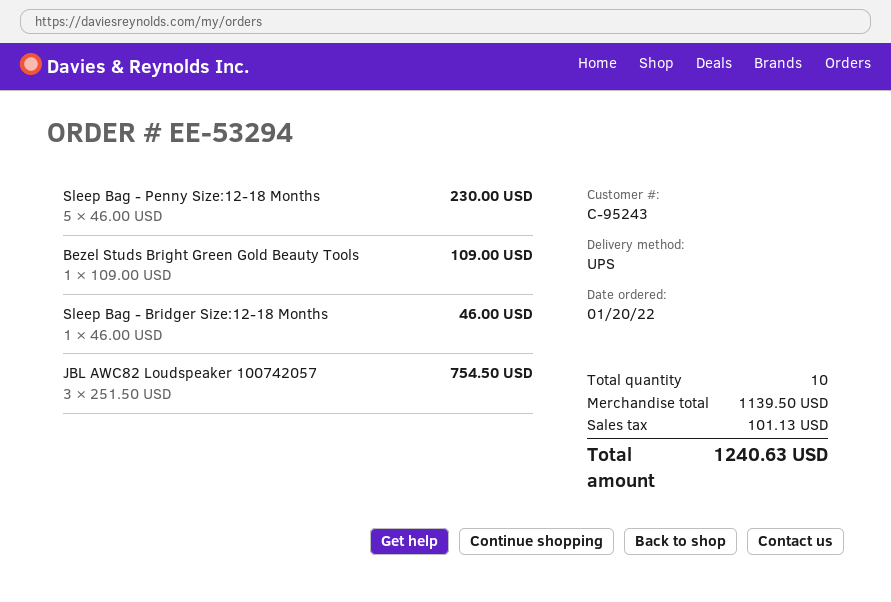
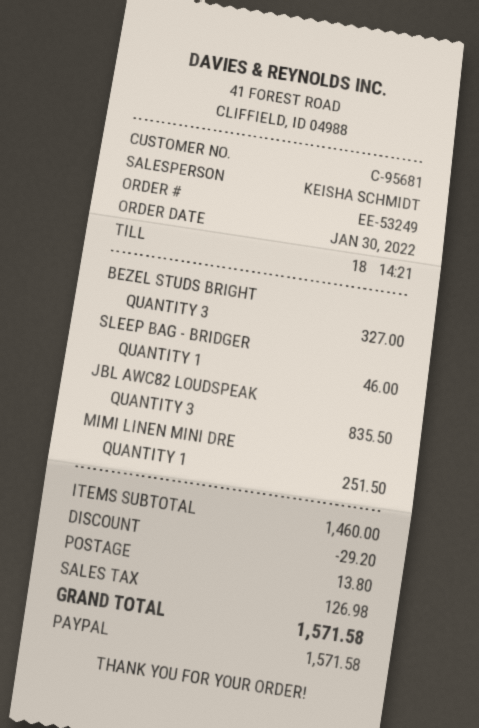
order number: EE-53294 -> EE-53249
order date: 2022-01-20 -> 2022-01-30
customer number: C-95243 -> C-95681
Sleep Bag - Penny Size:12-18 Months: 5 for 230.00 -> none
Bezel Studs Bright Green Gold Beauty Tools: 1 for 109.00 -> 3 for 327.00
JBL AWC82 Loudspeaker 100742057: 3 for 754.50 -> 3 for 835.50
MIMI LINEN MINI DRE: none -> 1 for 251.50
subtotal: 1139.50 -> 1460.00
discount: none -> 29.20
shipping: none -> 13.80
tax: 101.13 -> 126.98
total: 1240.63 -> 1571.58

